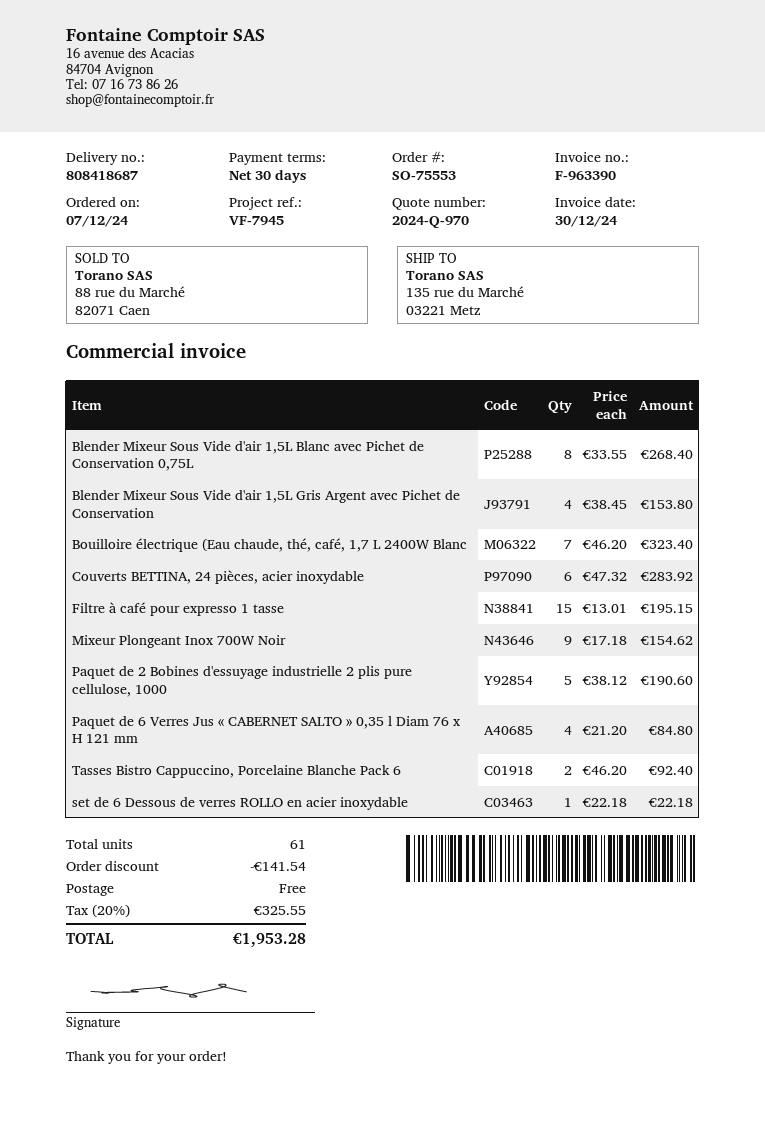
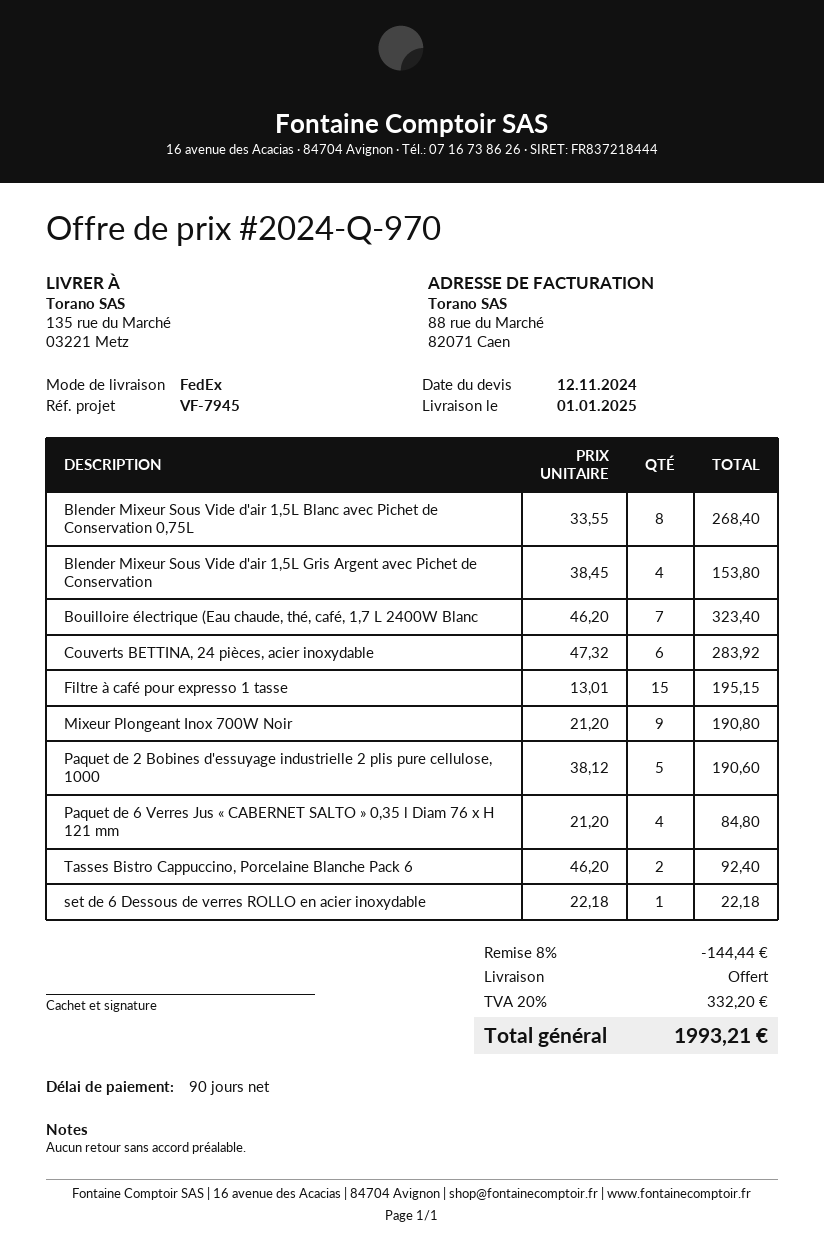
payment terms: 30 days -> 90 days
Mixeur Plongeant Inox 700W Noir: 9 x 17.18 = 154.62 -> 9 x 21.20 = 190.80
discount: 141.54 -> 144.44
tax: 20% = 325.55 -> 20% = 332.20
total: 1953.28 -> 1993.21

